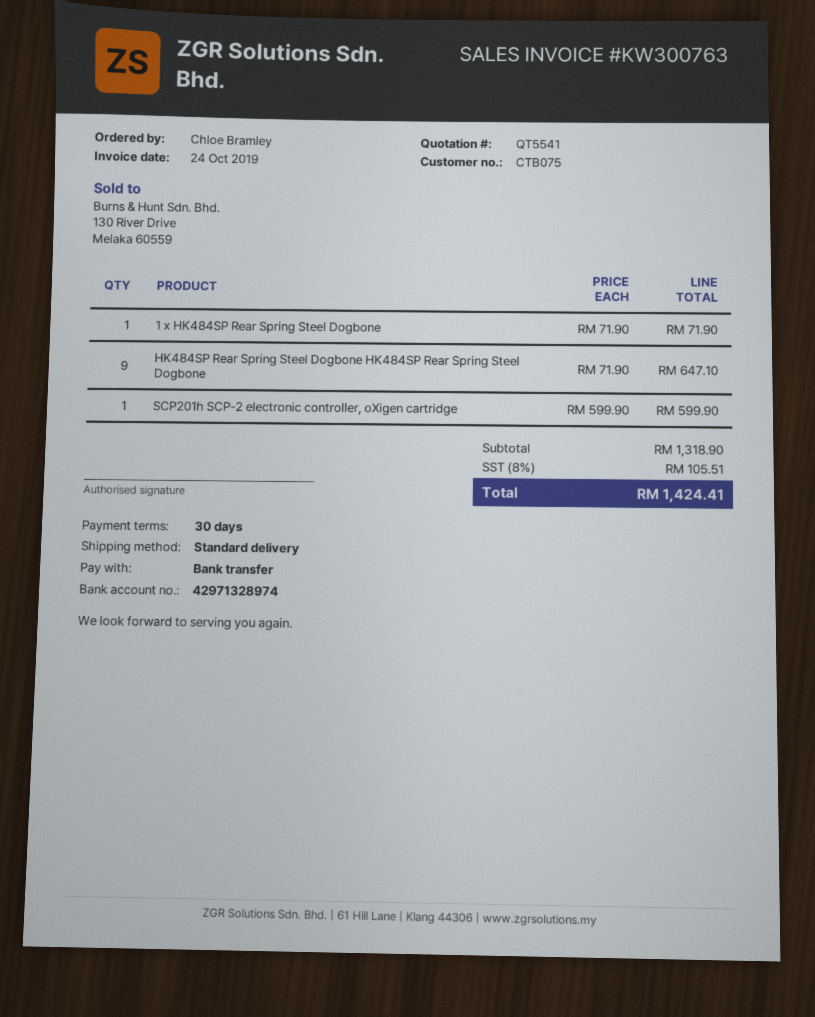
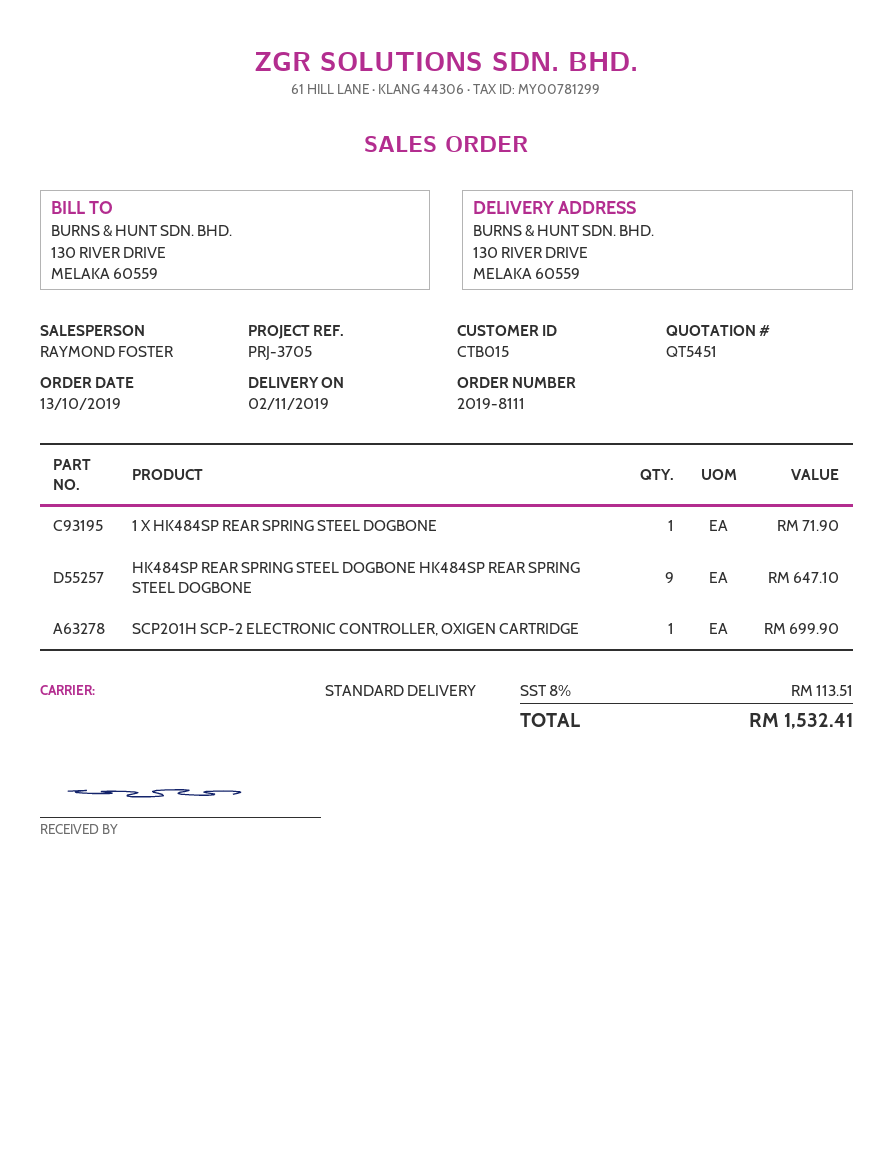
quote number: QT5541 -> QT5451
customer number: CTB075 -> CTB015
SCP201h SCP-2 electronic controller, oXigen cartridge: 1 for 599.90 -> 1 for 699.90
tax: 8% = 105.51 -> 8% = 113.51
total: 1424.41 -> 1532.41

